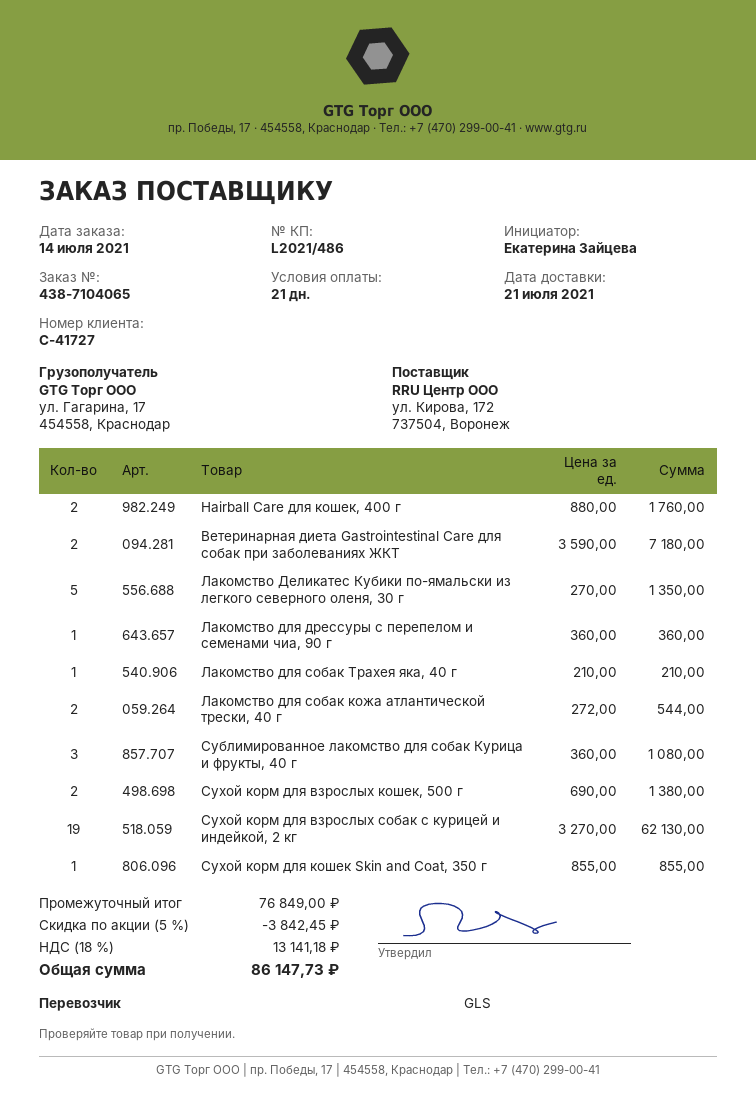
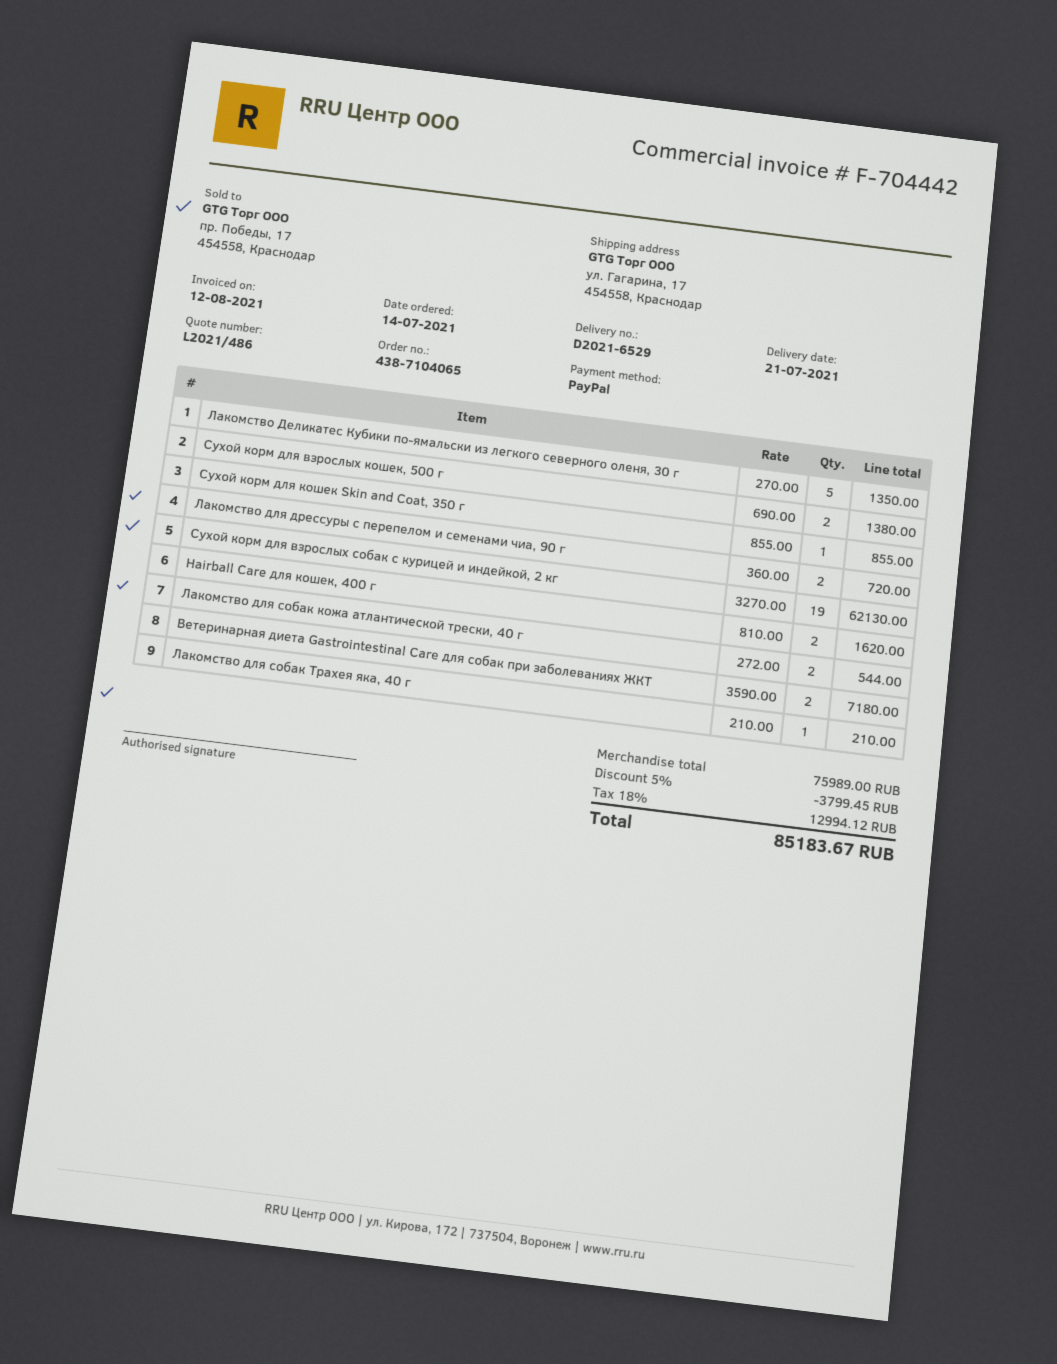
Hairball Care для кошек, 400 г: 2 x 880.00 = 1760.00 -> 2 x 810.00 = 1620.00
Лакомство для дрессуры с перепелом и семенами чиа, 90 г: 1 x 360.00 = 360.00 -> 2 x 360.00 = 720.00
Сублимированное лакомство для собак Курица и фрукты, 40 г: 3 x 360.00 = 1080.00 -> none
subtotal: 76849.00 -> 75989.00
discount: 5% = 3842.45 -> 5% = 3799.45
tax: 18% = 13141.18 -> 18% = 12994.12
total: 86147.73 -> 85183.67

